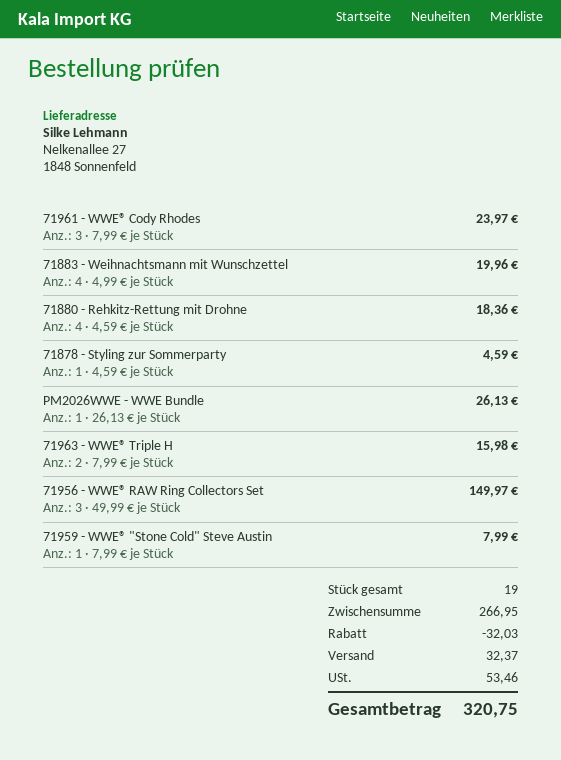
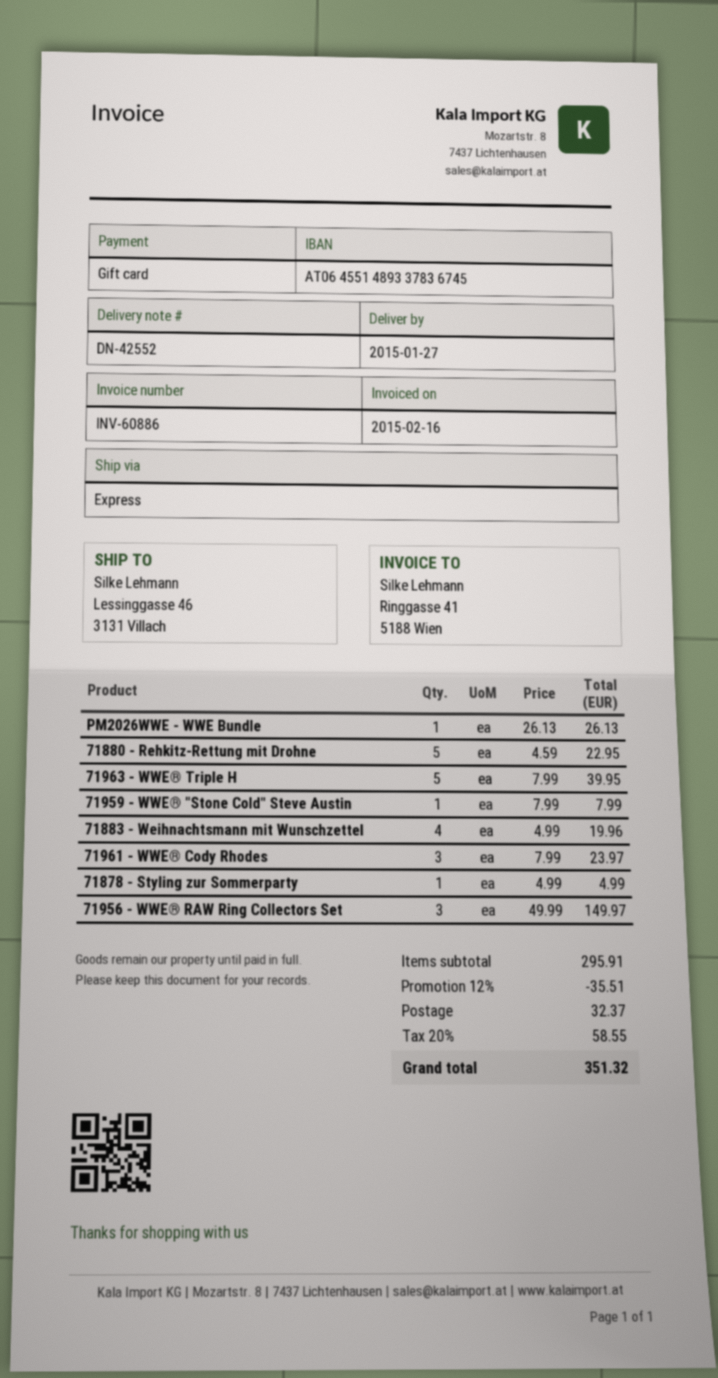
ship to: Nelkenallee 27, 1848 Sonnenfeld -> Lessinggasse 46, 3131 Villach
71880 - Rehkitz-Rettung mit Drohne: 4 x 4.59 = 18.36 -> 5 x 4.59 = 22.95
71878 - Styling zur Sommerparty: 1 x 4.59 = 4.59 -> 1 x 4.99 = 4.99
71963 - WWE® Triple H: 2 x 7.99 = 15.98 -> 5 x 7.99 = 39.95
subtotal: 266.95 -> 295.91
discount: 32.03 -> 35.51
tax: 53.46 -> 58.55
total: 320.75 -> 351.32

